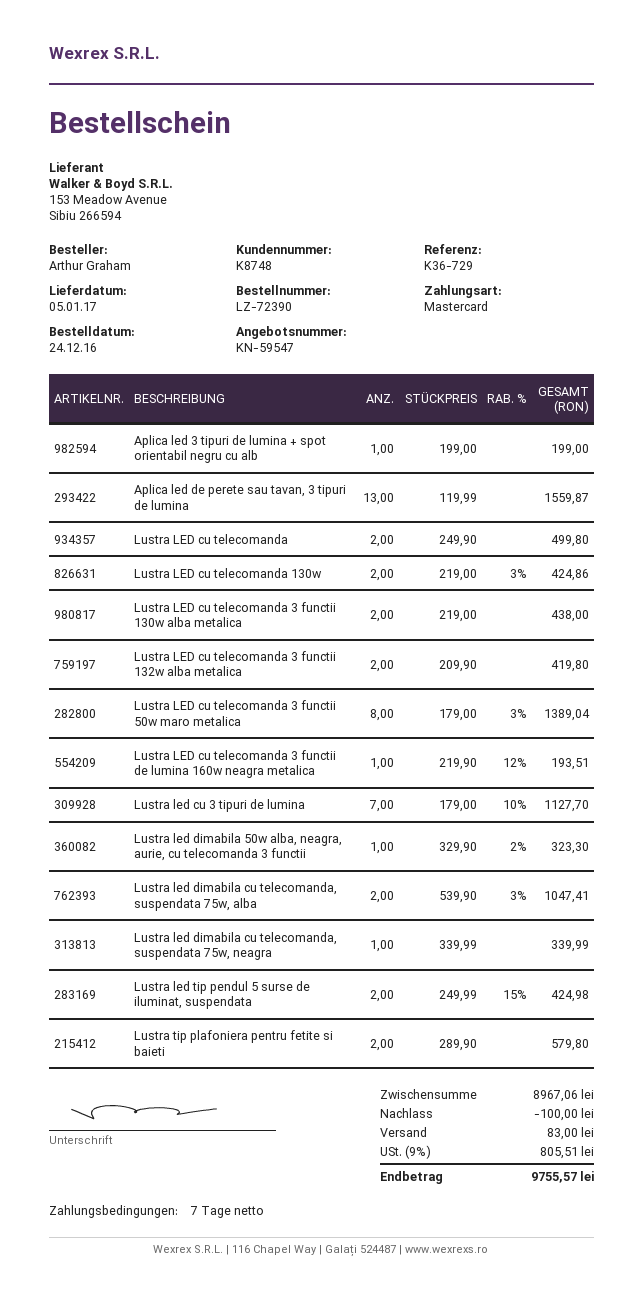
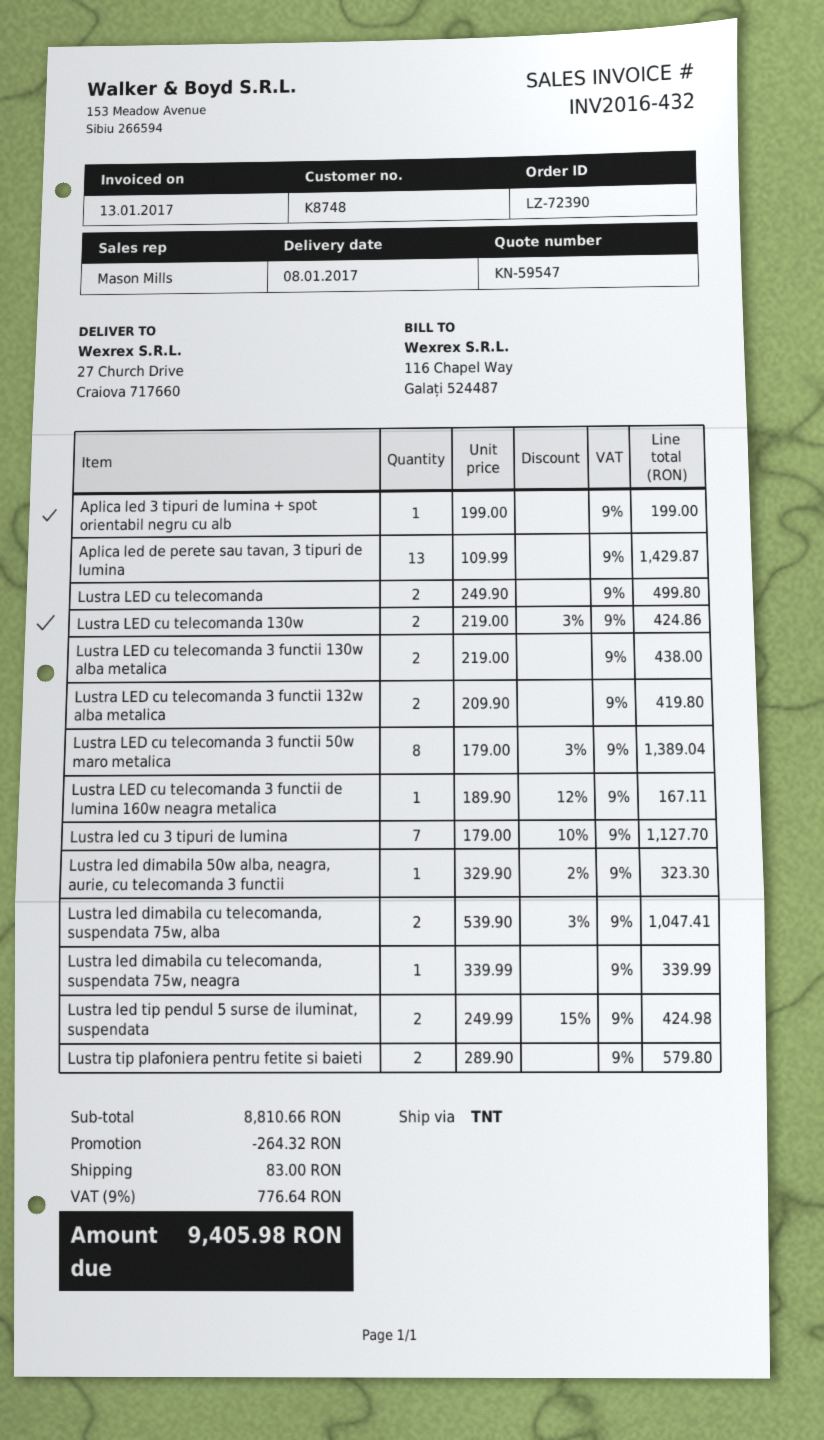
delivery date: 2017-01-05 -> 2017-01-08
Aplica led de perete sau tavan, 3 tipuri de lumina: 13 x 119.99 = 1559.87 -> 13 x 109.99 = 1429.87
Lustra LED cu telecomanda 3 functii de lumina 160w neagra metalica: 1 x 219.90 - 12% = 193.51 -> 1 x 189.90 - 12% = 167.11
subtotal: 8967.06 -> 8810.66
discount: 100.00 -> 264.32
tax: 9% = 805.51 -> 9% = 776.64
total: 9755.57 -> 9405.98

